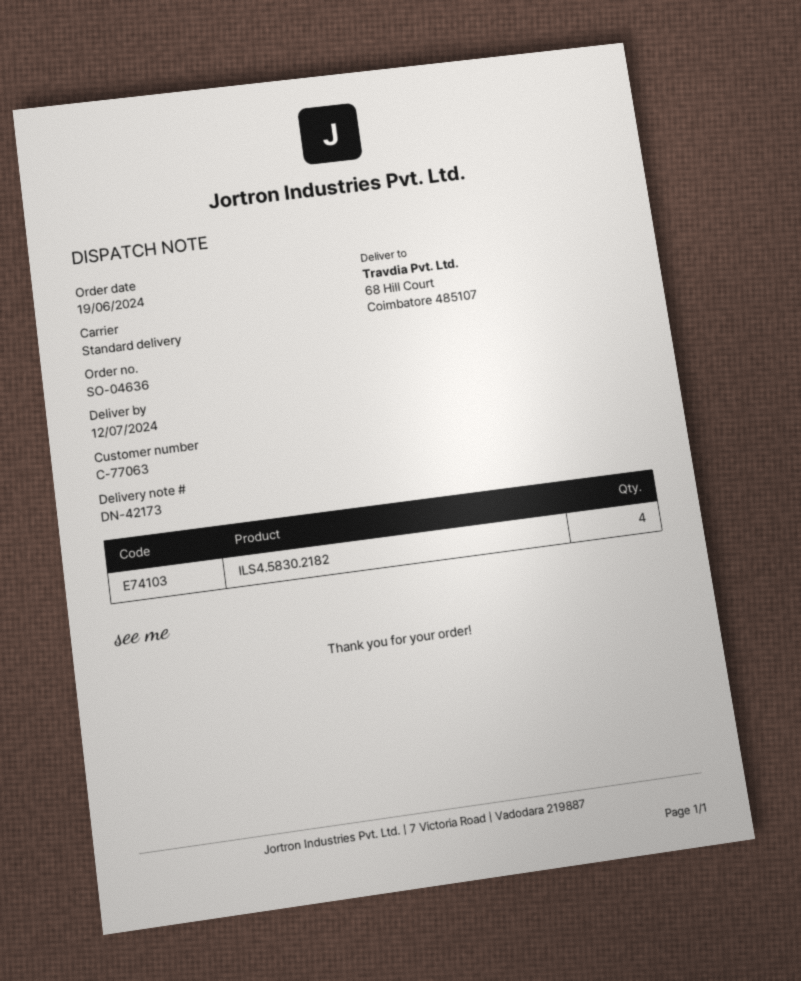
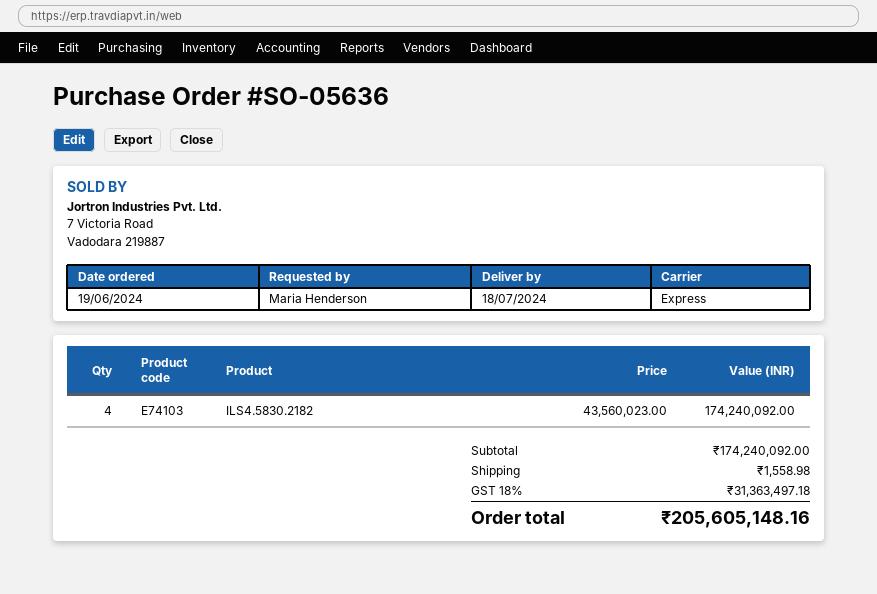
order number: SO-04636 -> SO-05636
delivery date: 2024-07-12 -> 2024-07-18
shipping method: standard -> express

